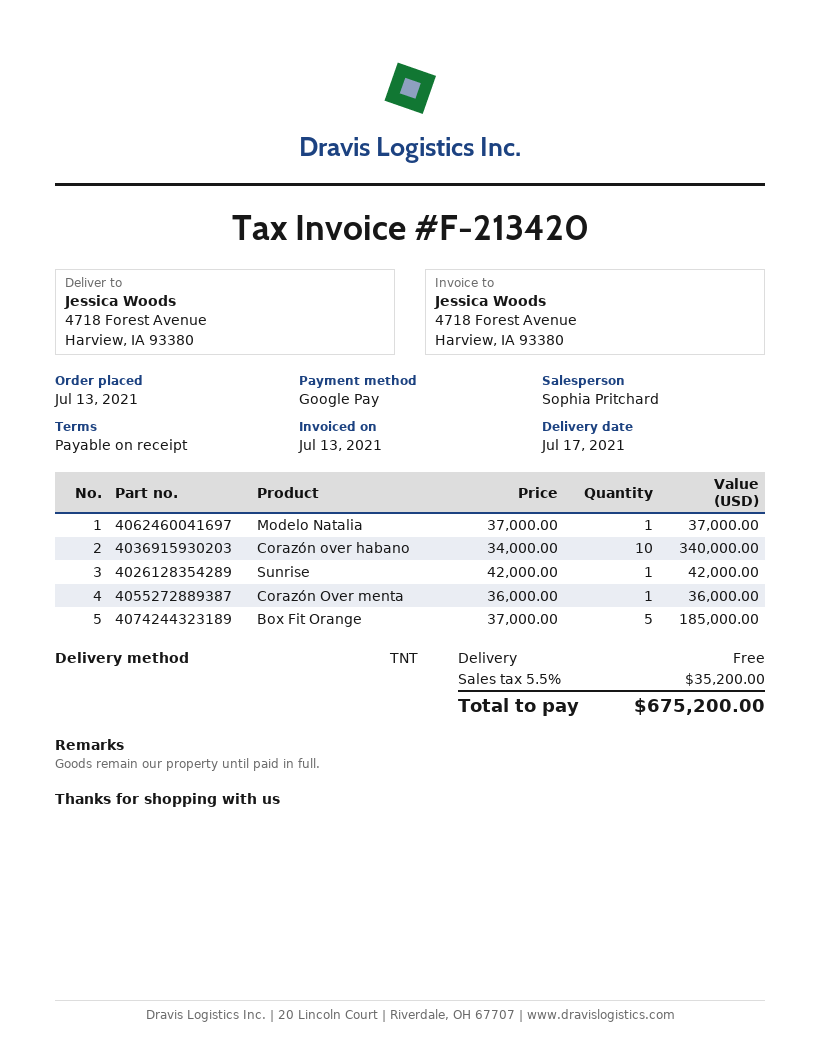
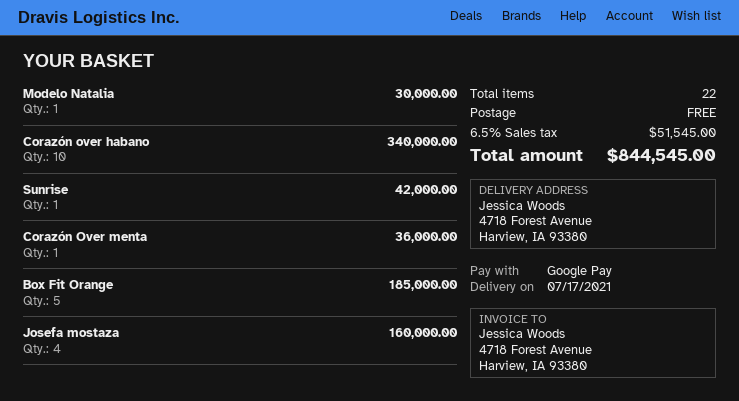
Modelo Natalia: 1 for 37000.00 -> 1 for 30000.00
Josefa mostaza: none -> 4 for 160000.00
tax: 5.5% = 35200.00 -> 6.5% = 51545.00
total: 675200.00 -> 844545.00

